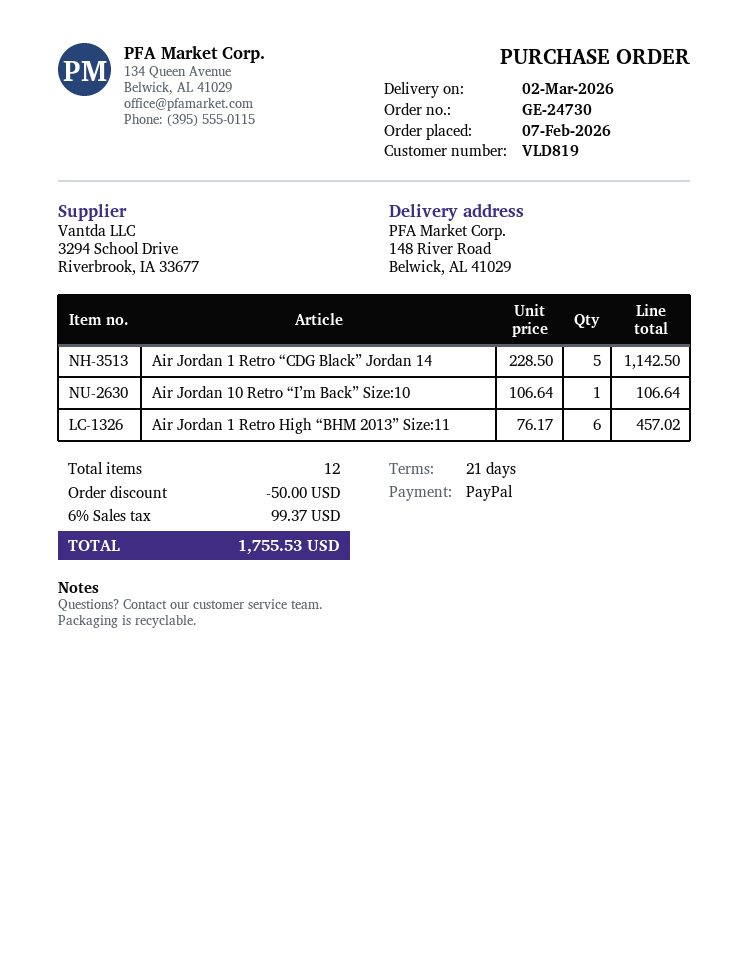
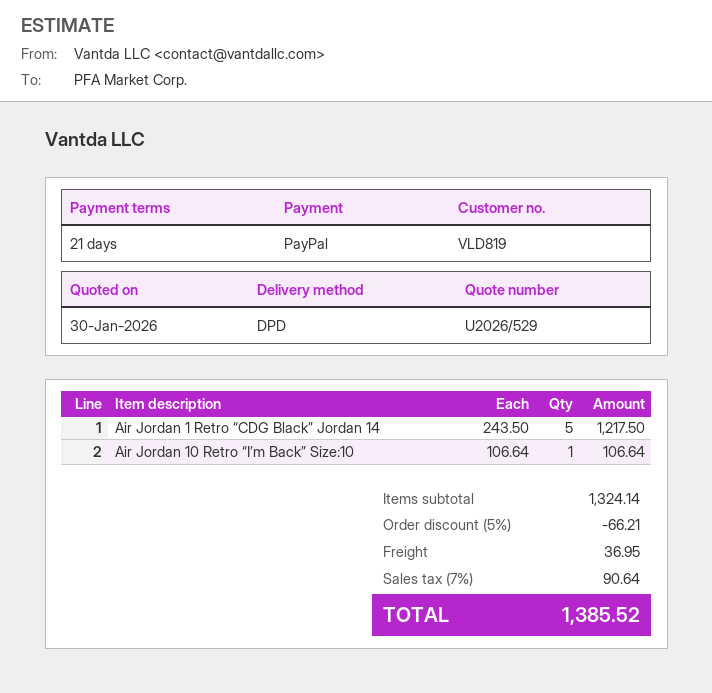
Air Jordan 1 Retro “CDG Black” Jordan 14: 5 x 228.50 = 1142.50 -> 5 x 243.50 = 1217.50
Air Jordan 1 Retro High “BHM 2013” Size:11: 6 x 76.17 = 457.02 -> none
discount: 50.00 -> 66.21
shipping: none -> 36.95
tax: 6% = 99.37 -> 7% = 90.64
total: 1755.53 -> 1385.52

